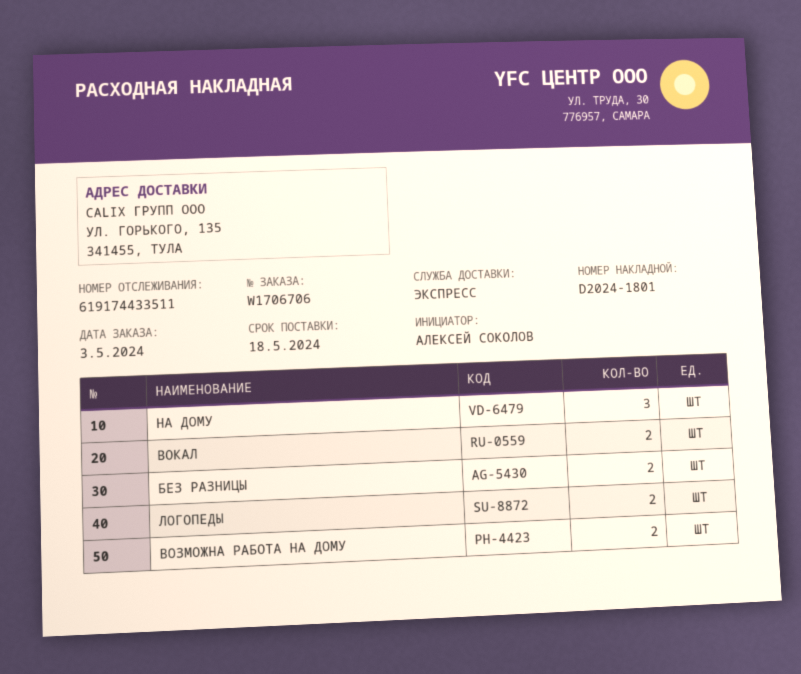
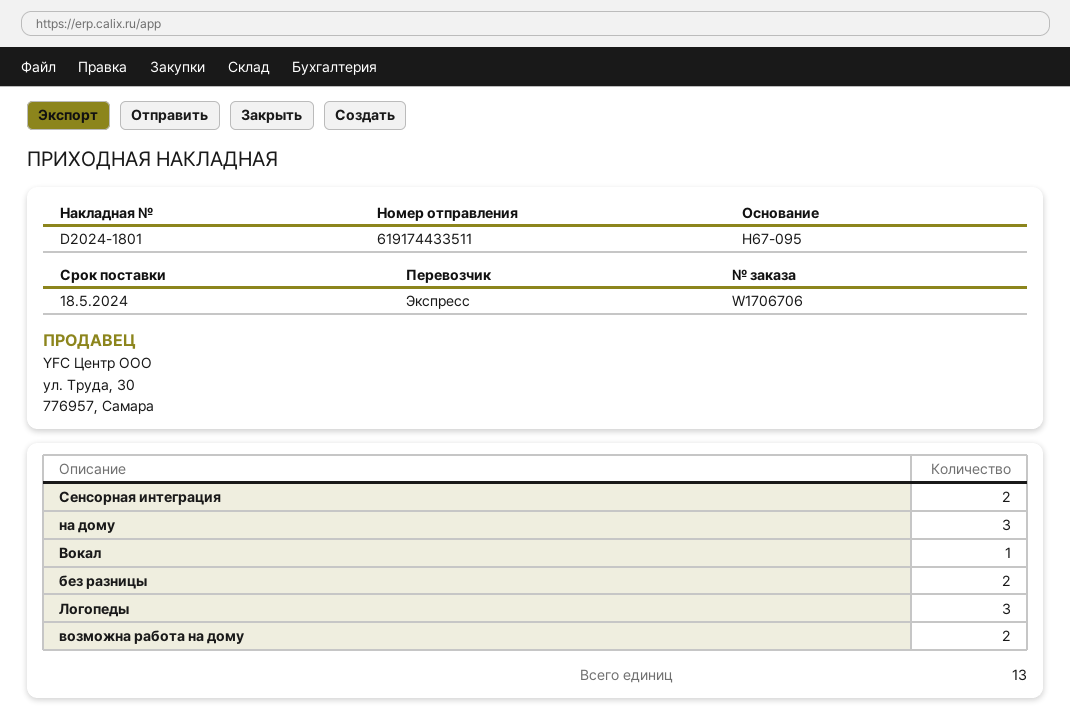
ВОКАЛ: 2 -> 1
ЛОГОПЕДЫ: 2 -> 3
Сенсорная интеграция: none -> 2

